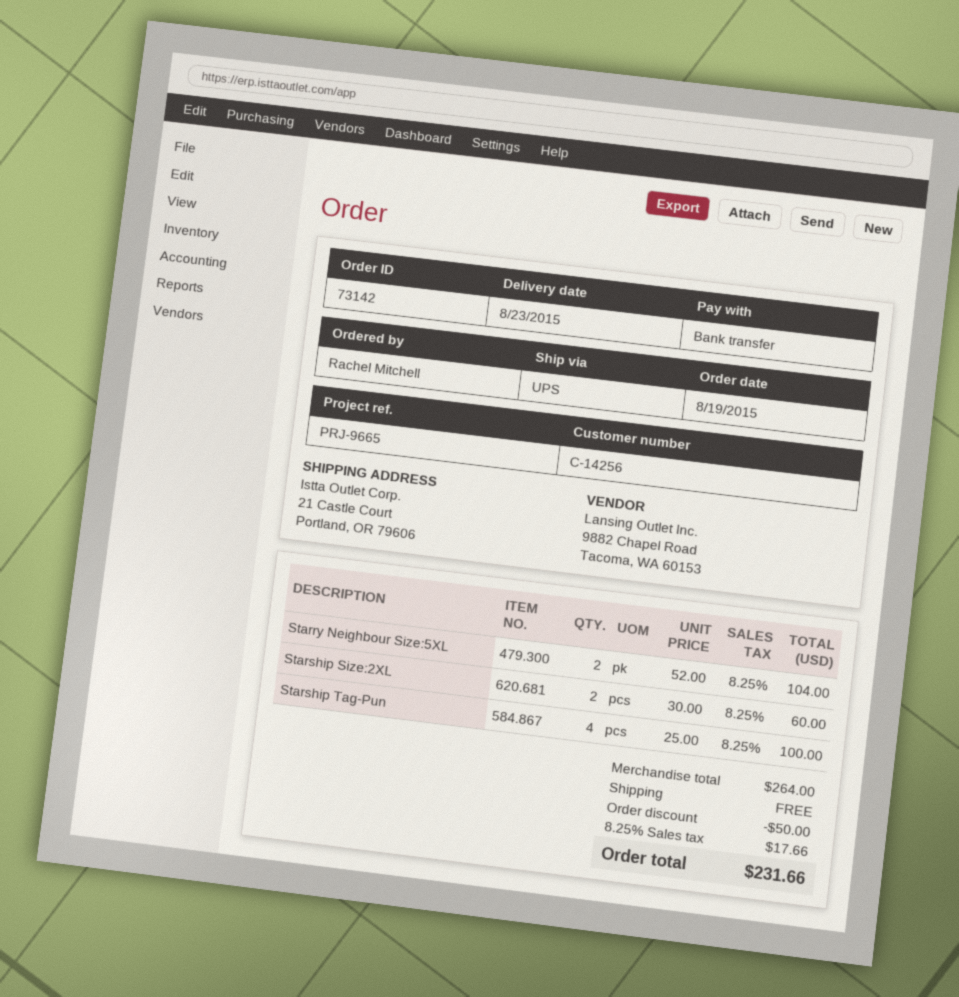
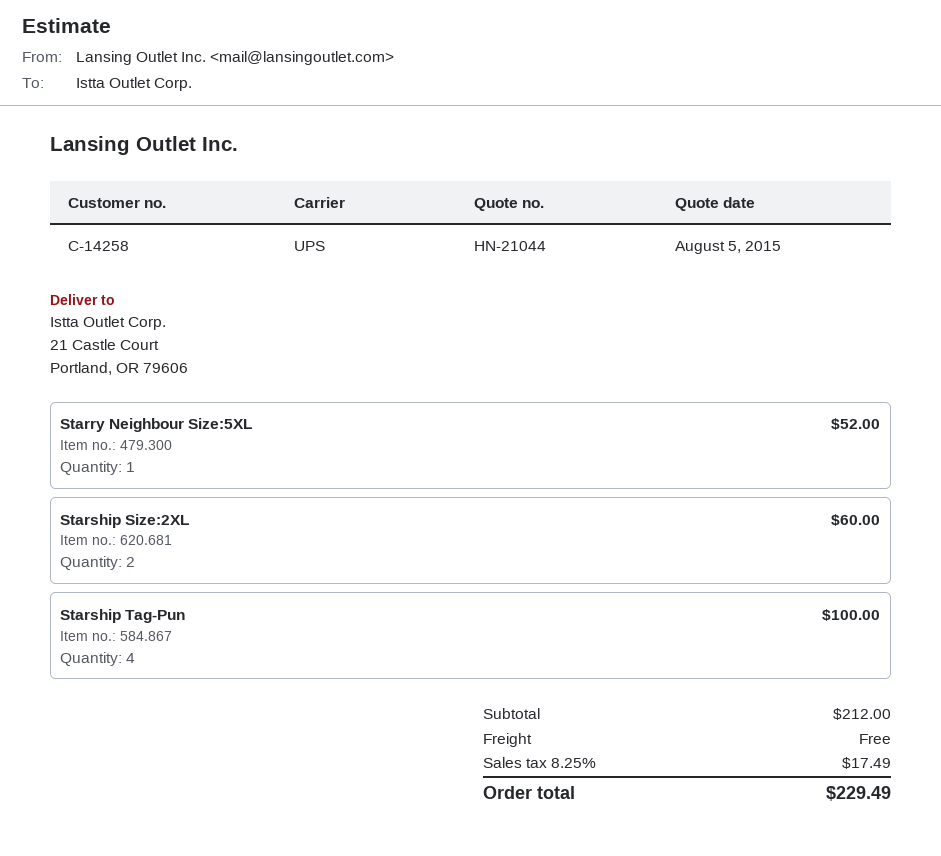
customer number: C-14256 -> C-14258
Starry Neighbour Size:5XL: 2 for 104.00 -> 1 for 52.00
subtotal: 264.00 -> 212.00
discount: 50.00 -> none
tax: 8.25% = 17.66 -> 8.25% = 17.49
total: 231.66 -> 229.49

